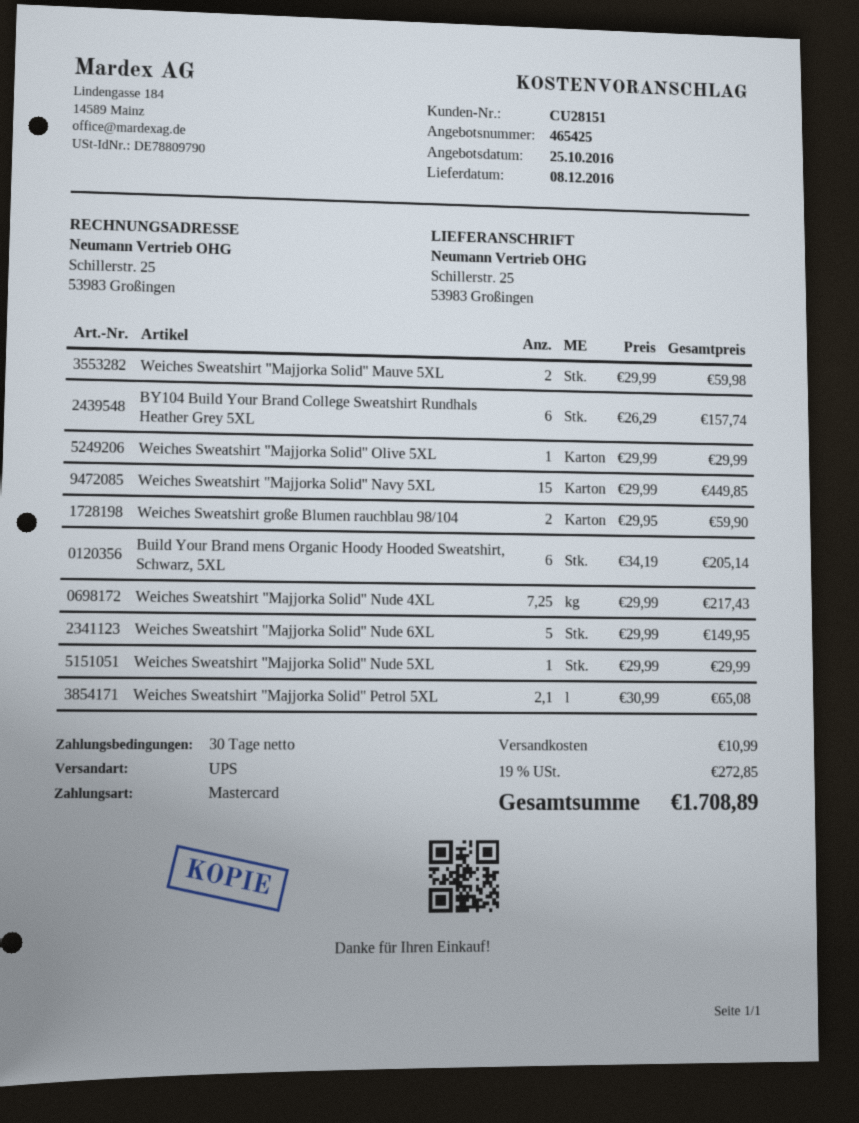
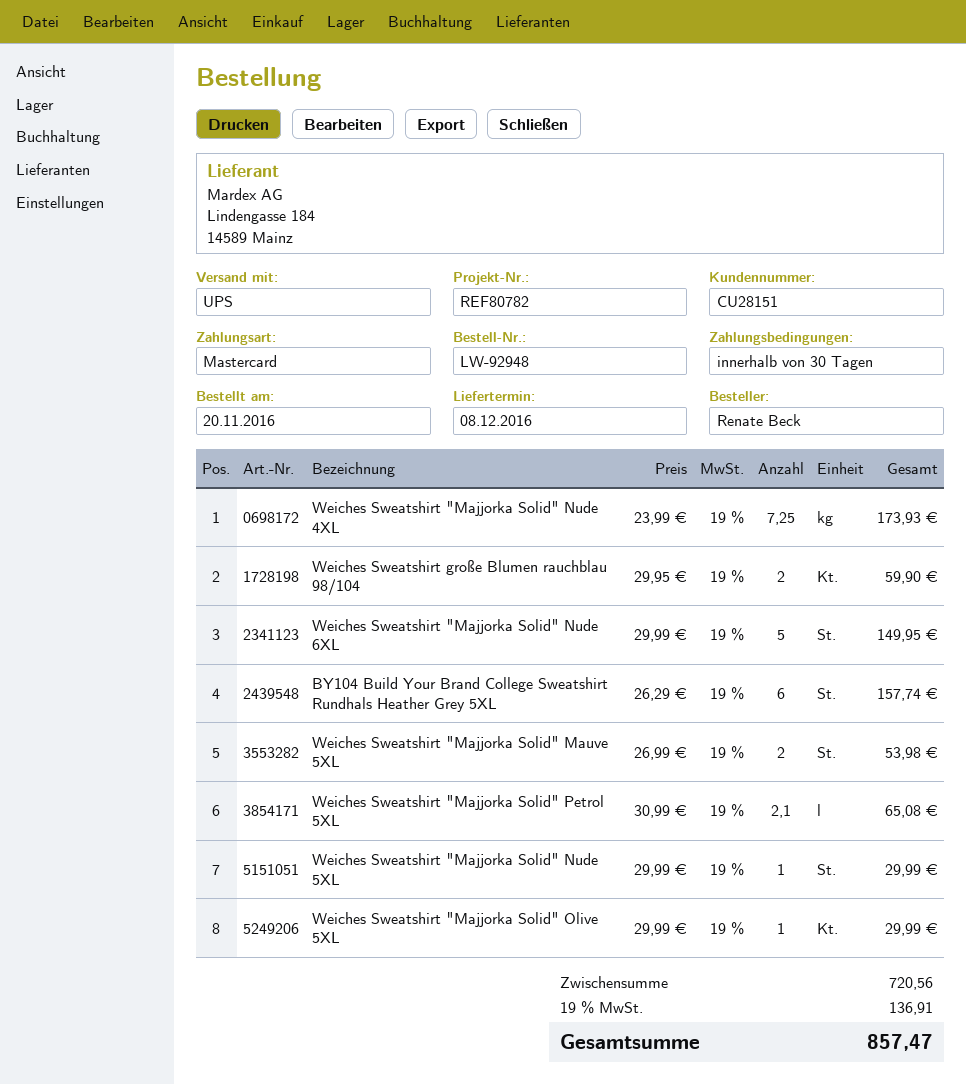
Weiches Sweatshirt "Majjorka Solid" Mauve 5XL: 2 x 29.99 = 59.98 -> 2 x 26.99 = 53.98
Weiches Sweatshirt "Majjorka Solid" Navy 5XL: 15 x 29.99 = 449.85 -> none
Build Your Brand mens Organic Hoody Hooded Sweatshirt, Schwarz, 5XL: 6 x 34.19 = 205.14 -> none
Weiches Sweatshirt "Majjorka Solid" Nude 4XL: 7.25 x 29.99 = 217.43 -> 7.25 x 23.99 = 173.93
shipping: 10.99 -> none
tax: 19% = 272.85 -> 19% = 136.91
total: 1708.89 -> 857.47

